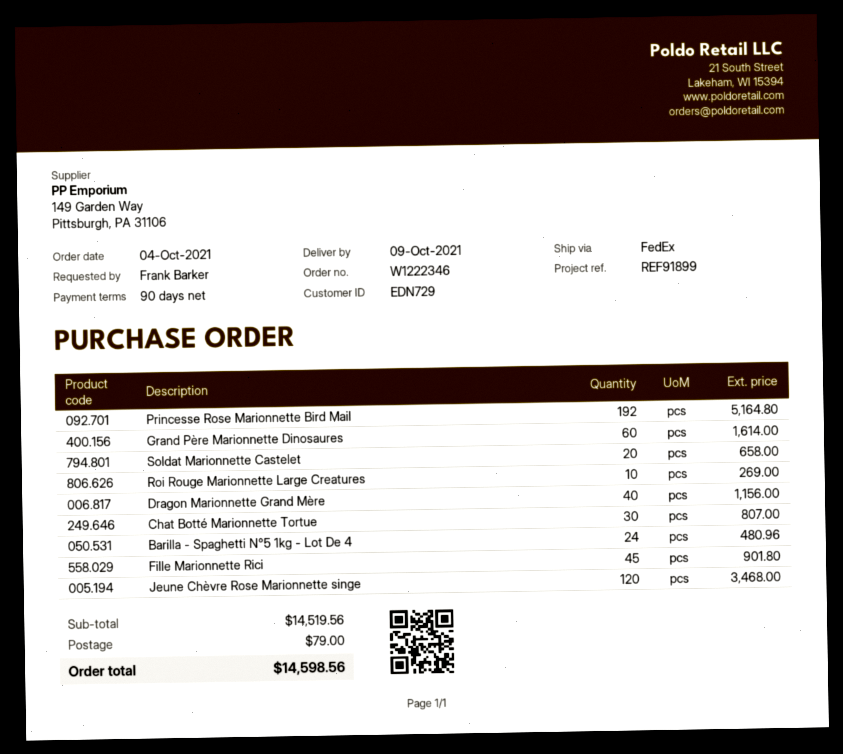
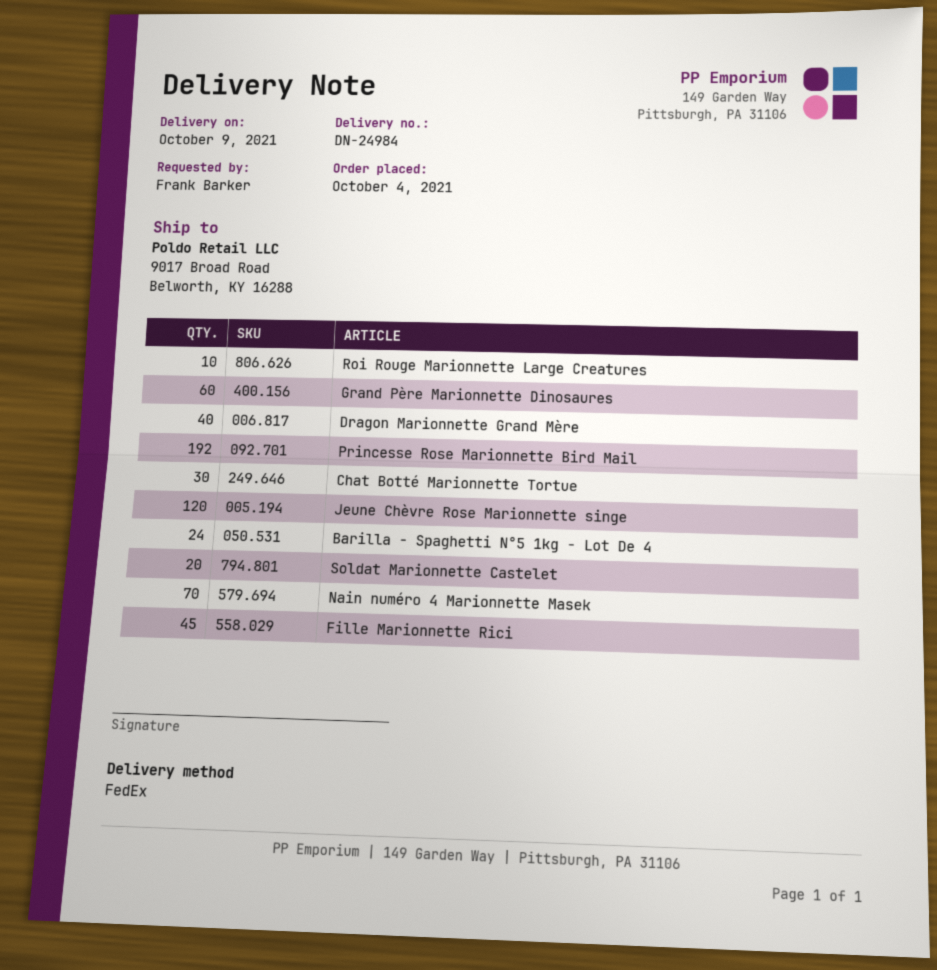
Nain numéro 4 Marionnette Masek: none -> 70

